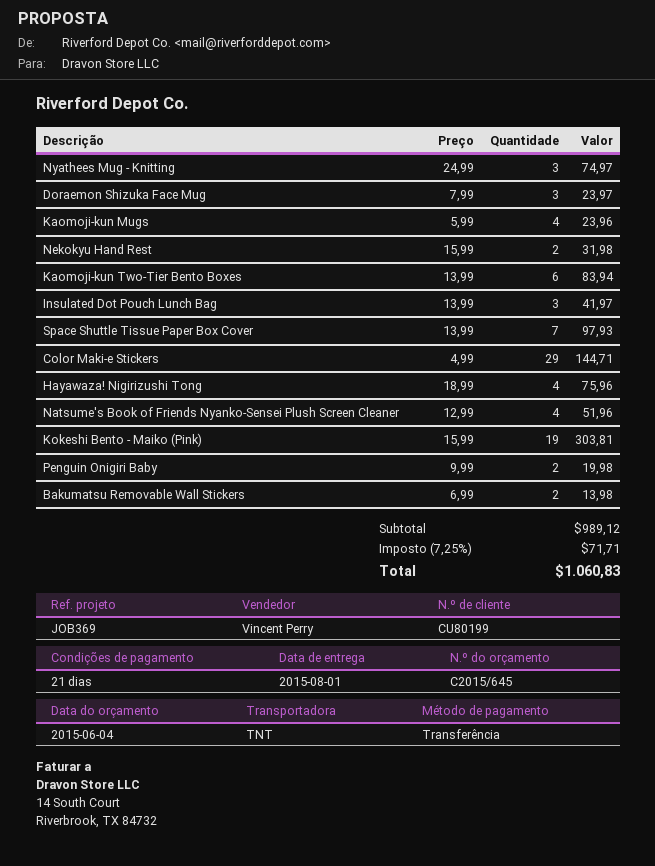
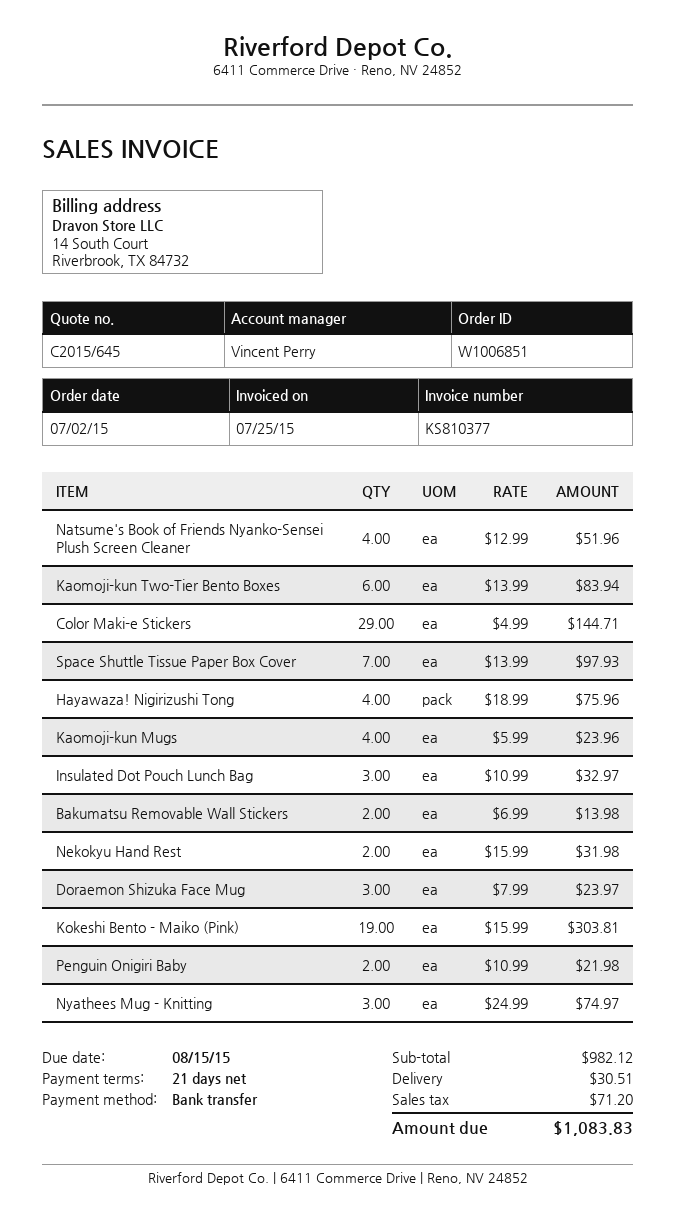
Insulated Dot Pouch Lunch Bag: 3 x 13.99 = 41.97 -> 3 x 10.99 = 32.97
Penguin Onigiri Baby: 2 x 9.99 = 19.98 -> 2 x 10.99 = 21.98
subtotal: 989.12 -> 982.12
shipping: none -> 30.51
tax: 71.71 -> 71.20
total: 1060.83 -> 1083.83

